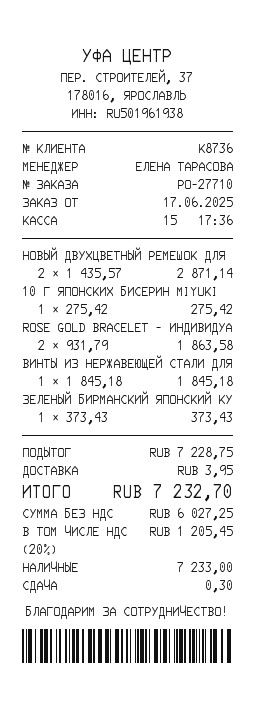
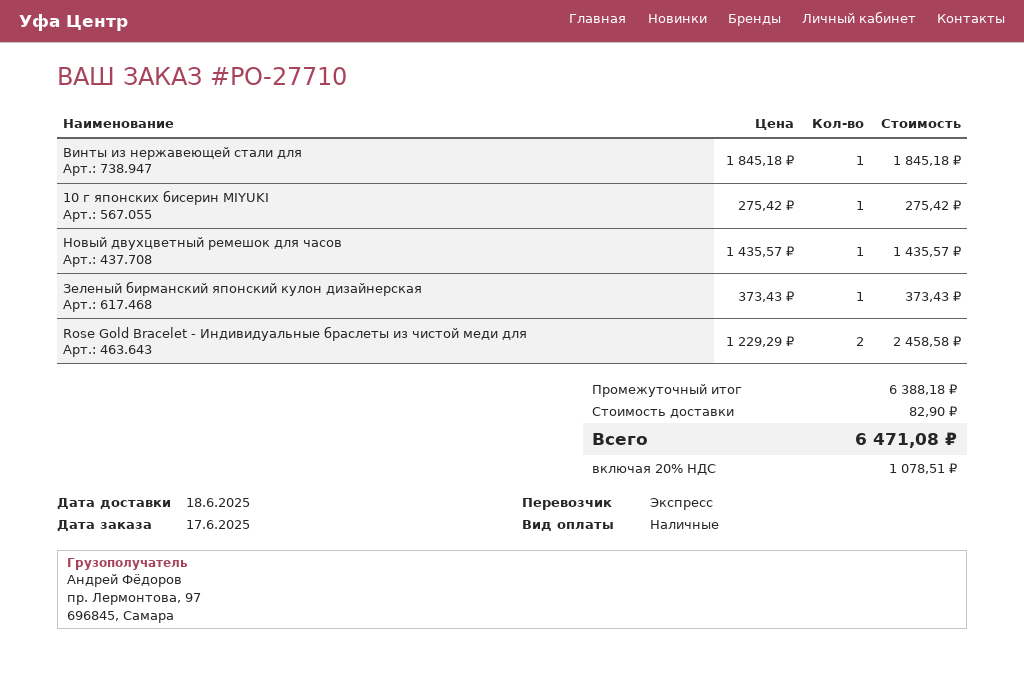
НОВЫЙ ДВУХЦВЕТНЫЙ РЕМЕШОК ДЛЯ: 2 x 1435.57 = 2871.14 -> 1 x 1435.57 = 1435.57
ROSE GOLD BRACELET - ИНДИВИДУА: 2 x 931.79 = 1863.58 -> 2 x 1229.29 = 2458.58
subtotal: 7228.75 -> 6388.18
shipping: 3.95 -> 82.90
tax: 20% = 1205.45 -> 20% = 1078.51
total: 7232.70 -> 6471.08

